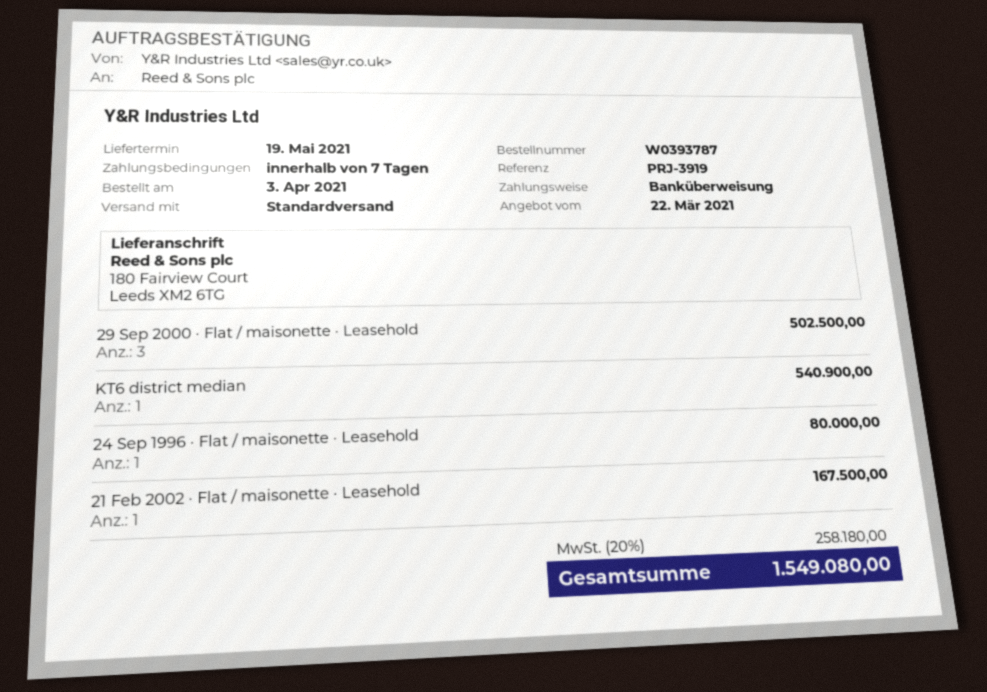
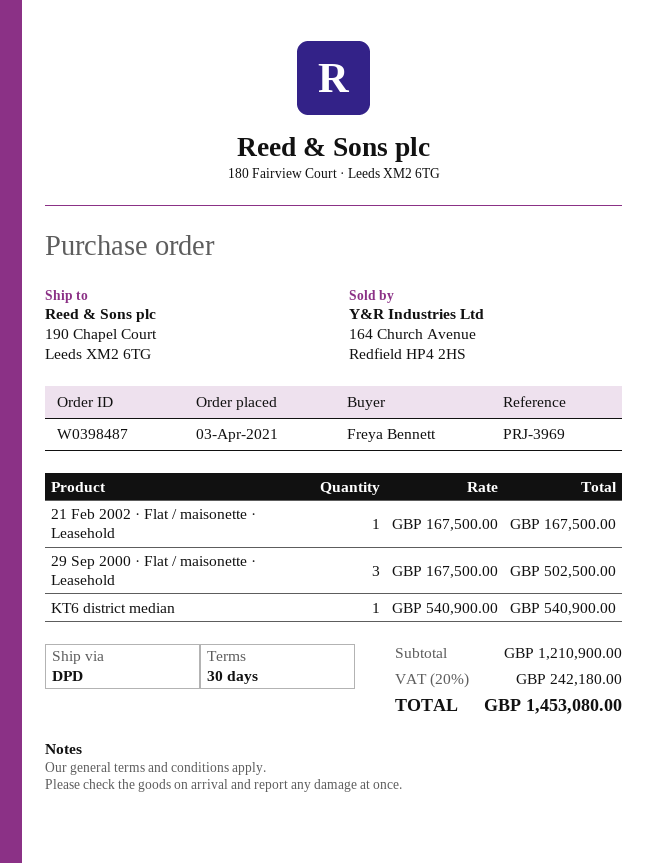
order number: W0393787 -> W0398487
payment terms: 7 days -> 30 days
reference: PRJ-3919 -> PRJ-3969
shipping method: standard -> DPD
ship to: 180 Fairview Court, Leeds XM2 6TG -> 190 Chapel Court, Leeds XM2 6TG
24 Sep 1996 · Flat / maisonette · Leasehold: 1 for 80000.00 -> none
tax: 20% = 258180.00 -> 20% = 242180.00
total: 1549080.00 -> 1453080.00

